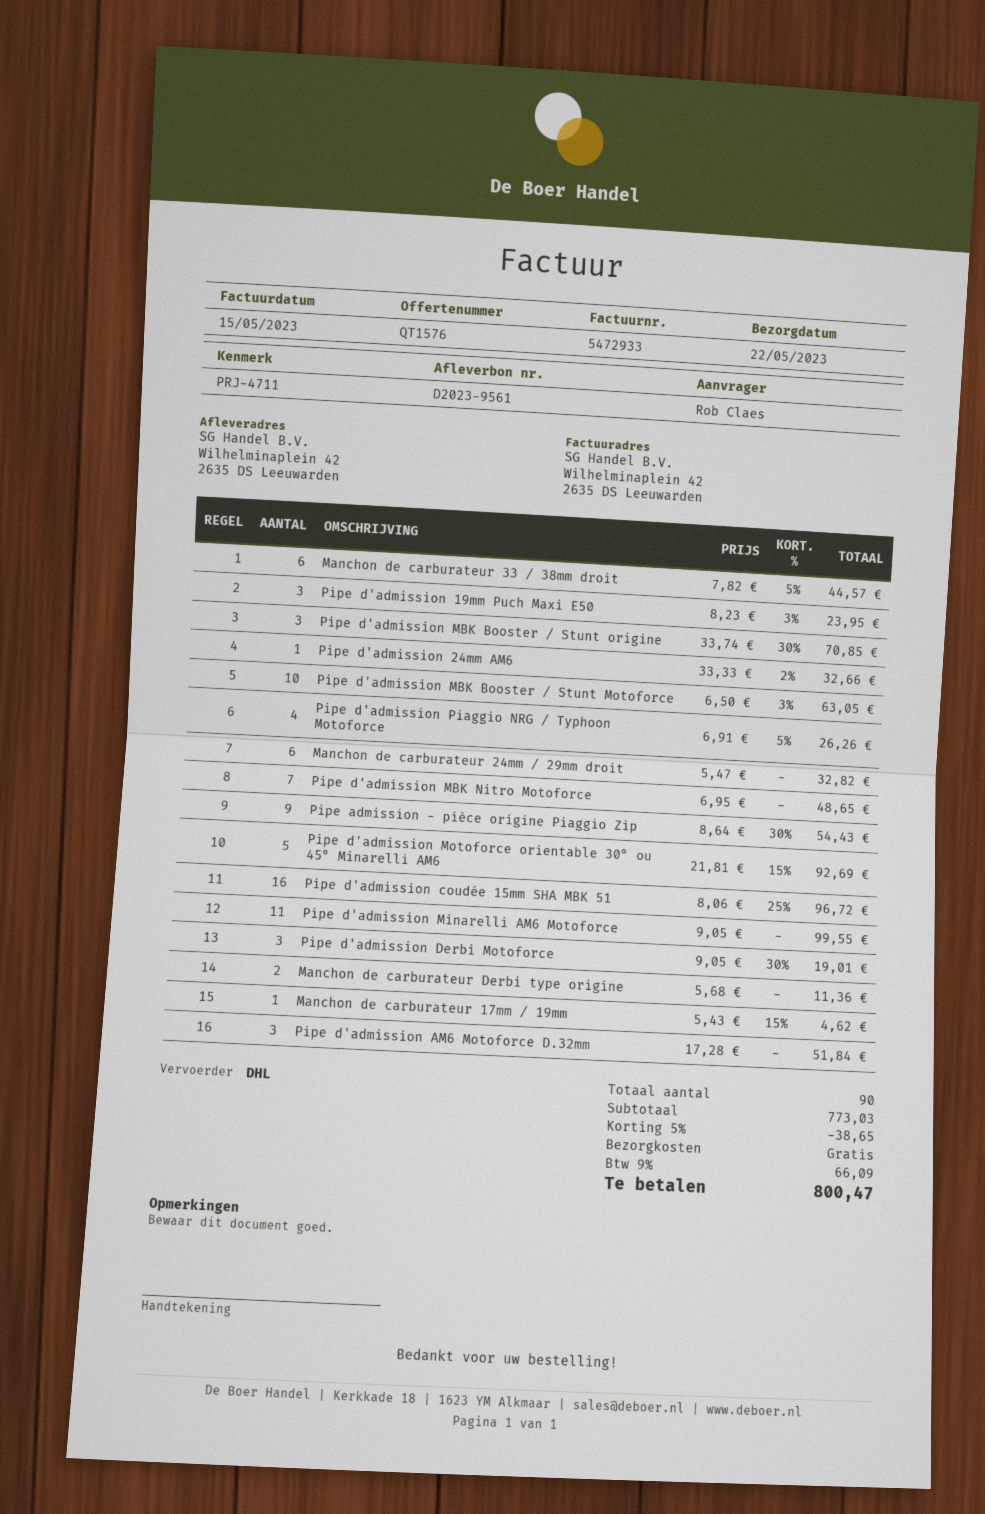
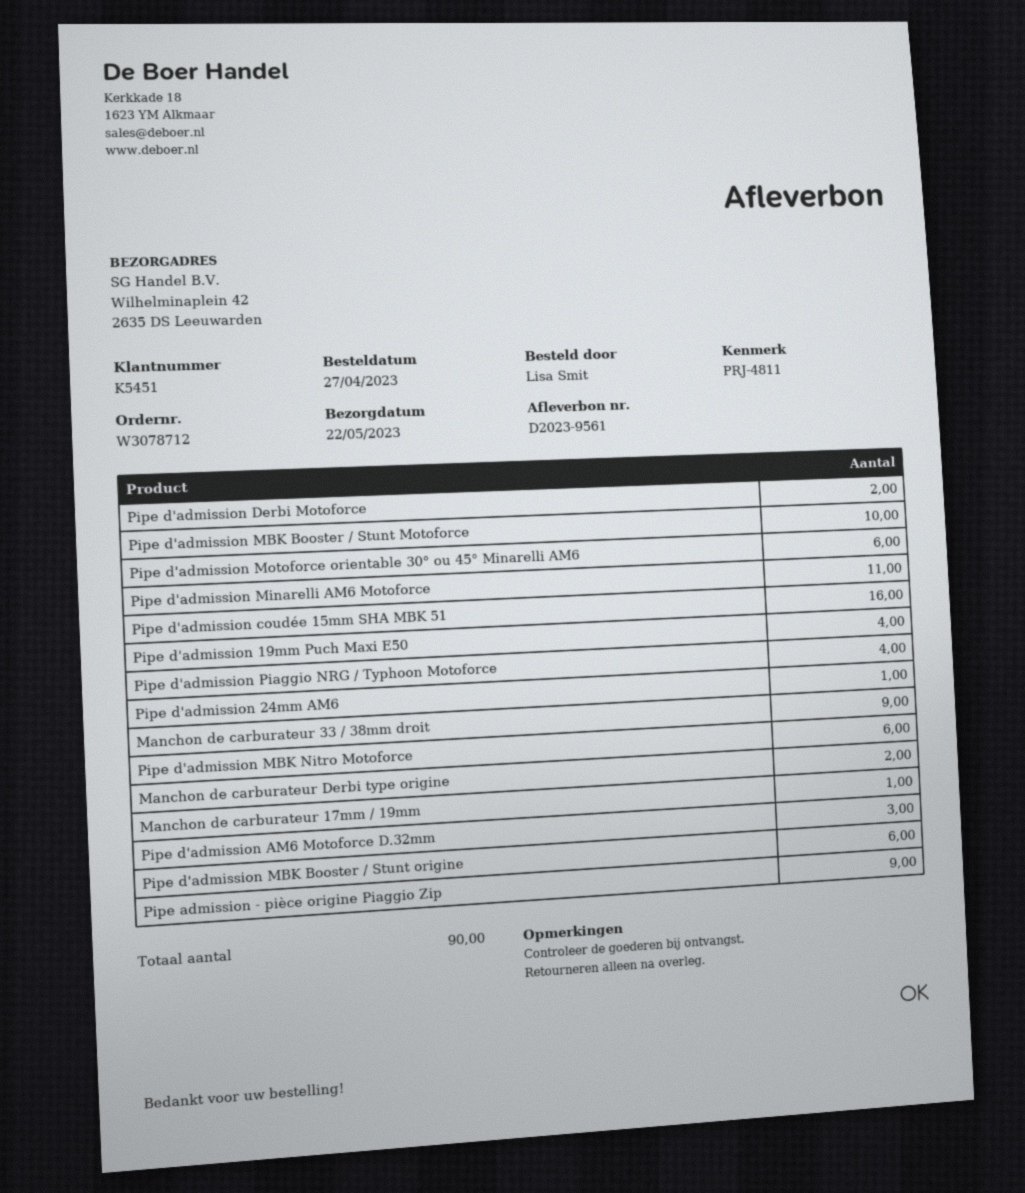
reference: PRJ-4711 -> PRJ-4811
ordered by: Rob Claes -> Lisa Smit
Manchon de carburateur 33 / 38mm droit: 6 -> 9
Pipe d'admission 19mm Puch Maxi E50: 3 -> 4
Pipe d'admission MBK Booster / Stunt origine: 3 -> 6
Manchon de carburateur 24mm / 29mm droit: 6 -> none
Pipe d'admission MBK Nitro Motoforce: 7 -> 6
Pipe d'admission Motoforce orientable 30° ou 45° Minarelli AM6: 5 -> 6
Pipe d'admission Derbi Motoforce: 3 -> 2

